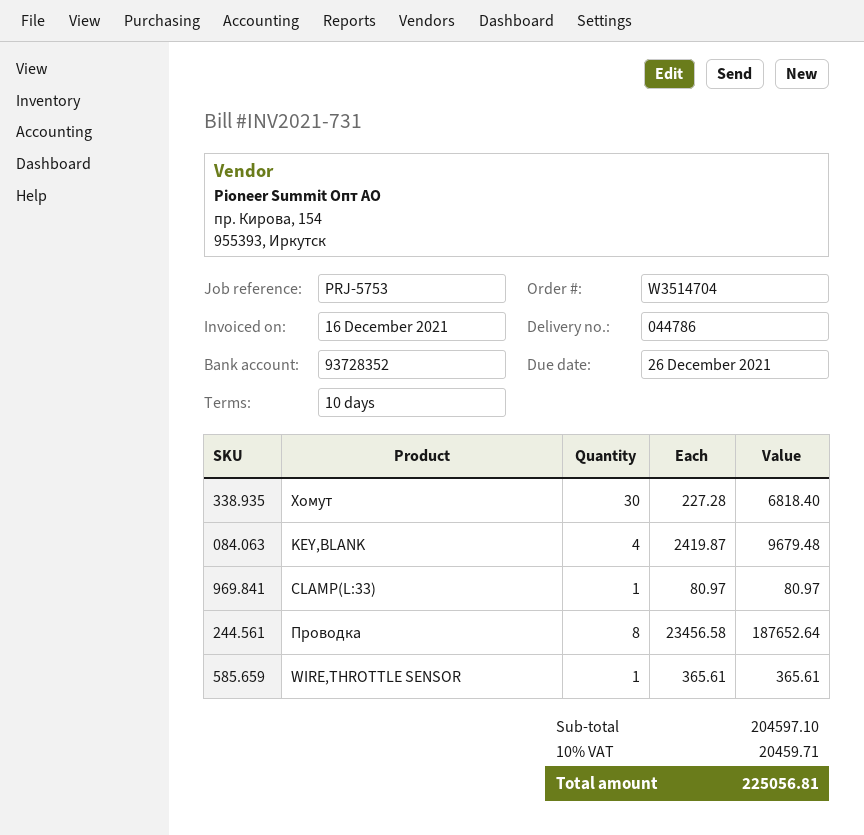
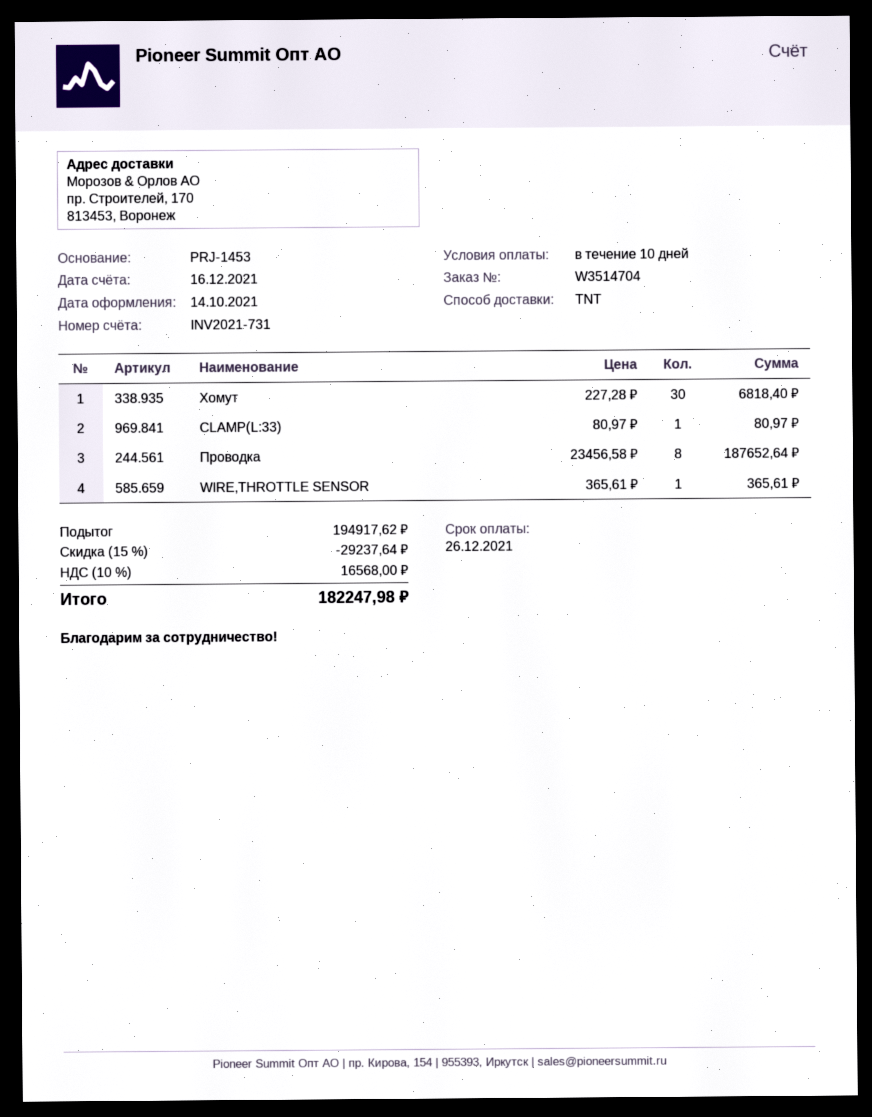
reference: PRJ-5753 -> PRJ-1453
KEY,BLANK: 4 x 2419.87 = 9679.48 -> none
subtotal: 204597.10 -> 194917.62
discount: none -> 15% = 29237.64
tax: 10% = 20459.71 -> 10% = 16568.00
total: 225056.81 -> 182247.98

